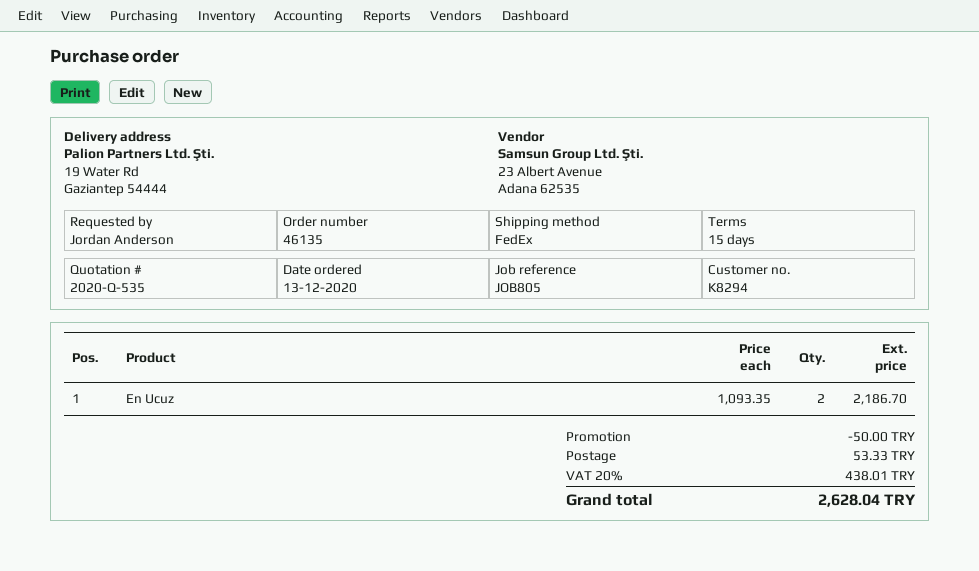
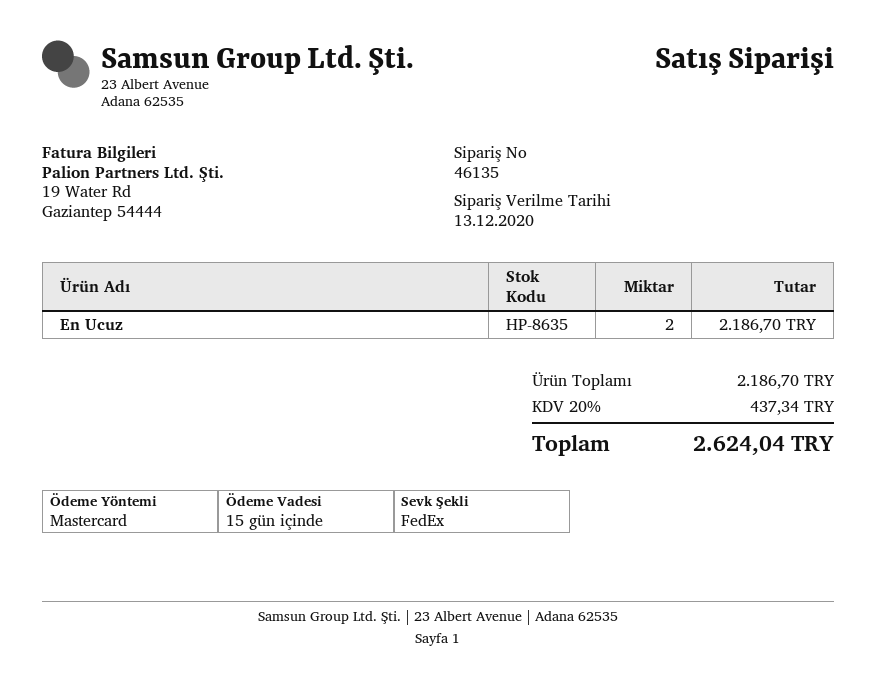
discount: 50.00 -> none
shipping: 53.33 -> none
tax: 20% = 438.01 -> 20% = 437.34
total: 2628.04 -> 2624.04

